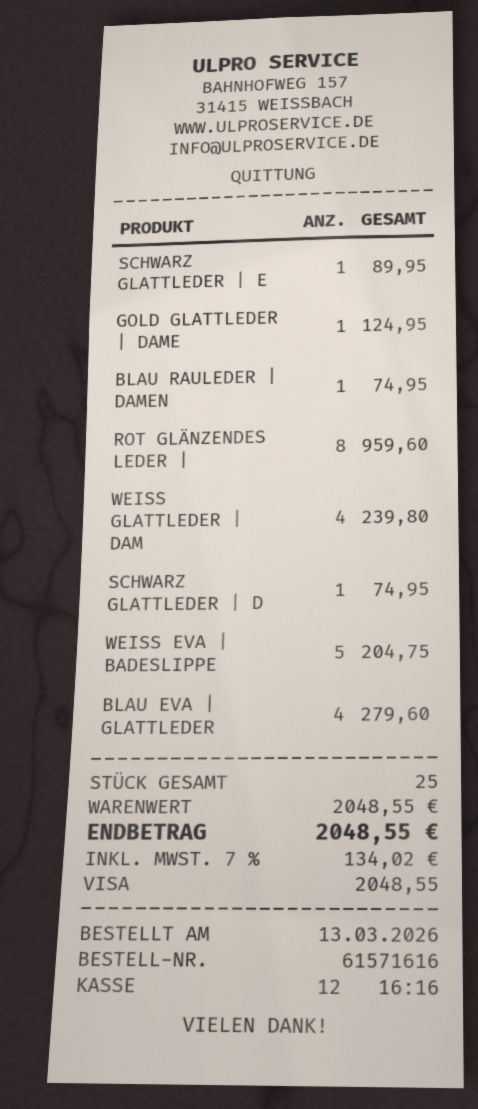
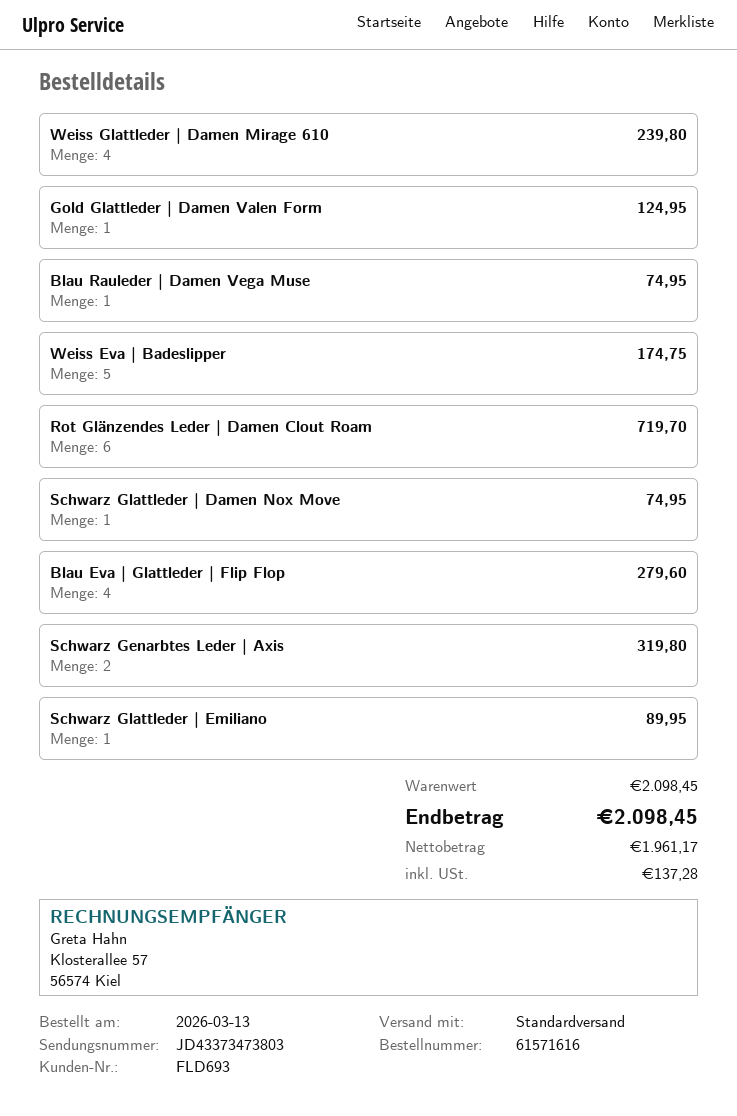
ROT GLÄNZENDES LEDER |: 8 for 959.60 -> 6 for 719.70
WEISS EVA | BADESLIPPE: 5 for 204.75 -> 5 for 174.75
Schwarz Genarbtes Leder | Axis: none -> 2 for 319.80
subtotal: 2048.55 -> 2098.45
tax: 134.02 -> 137.28
total: 2048.55 -> 2098.45

